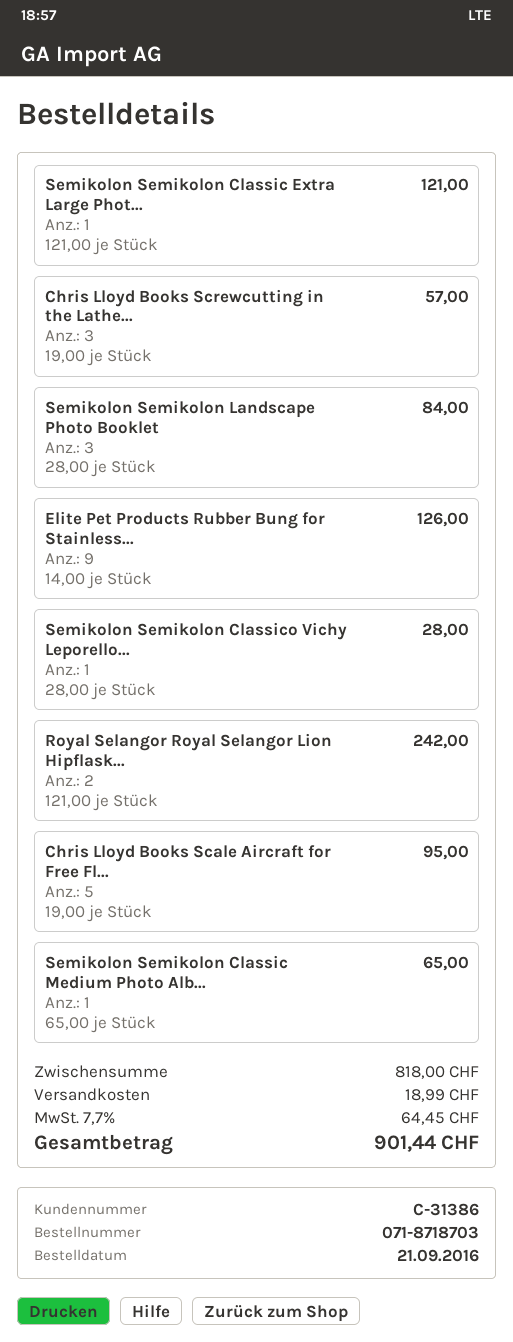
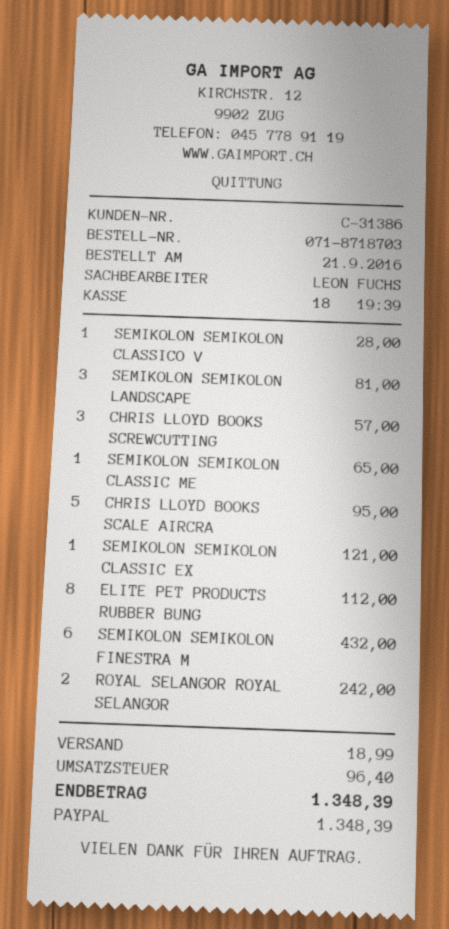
Semikolon Semikolon Landscape Photo Booklet: 3 for 84.00 -> 3 for 81.00
Elite Pet Products Rubber Bung for Stainless...: 9 for 126.00 -> 8 for 112.00
SEMIKOLON SEMIKOLON FINESTRA M: none -> 6 for 432.00
tax: 64.45 -> 96.40
total: 901.44 -> 1348.39

